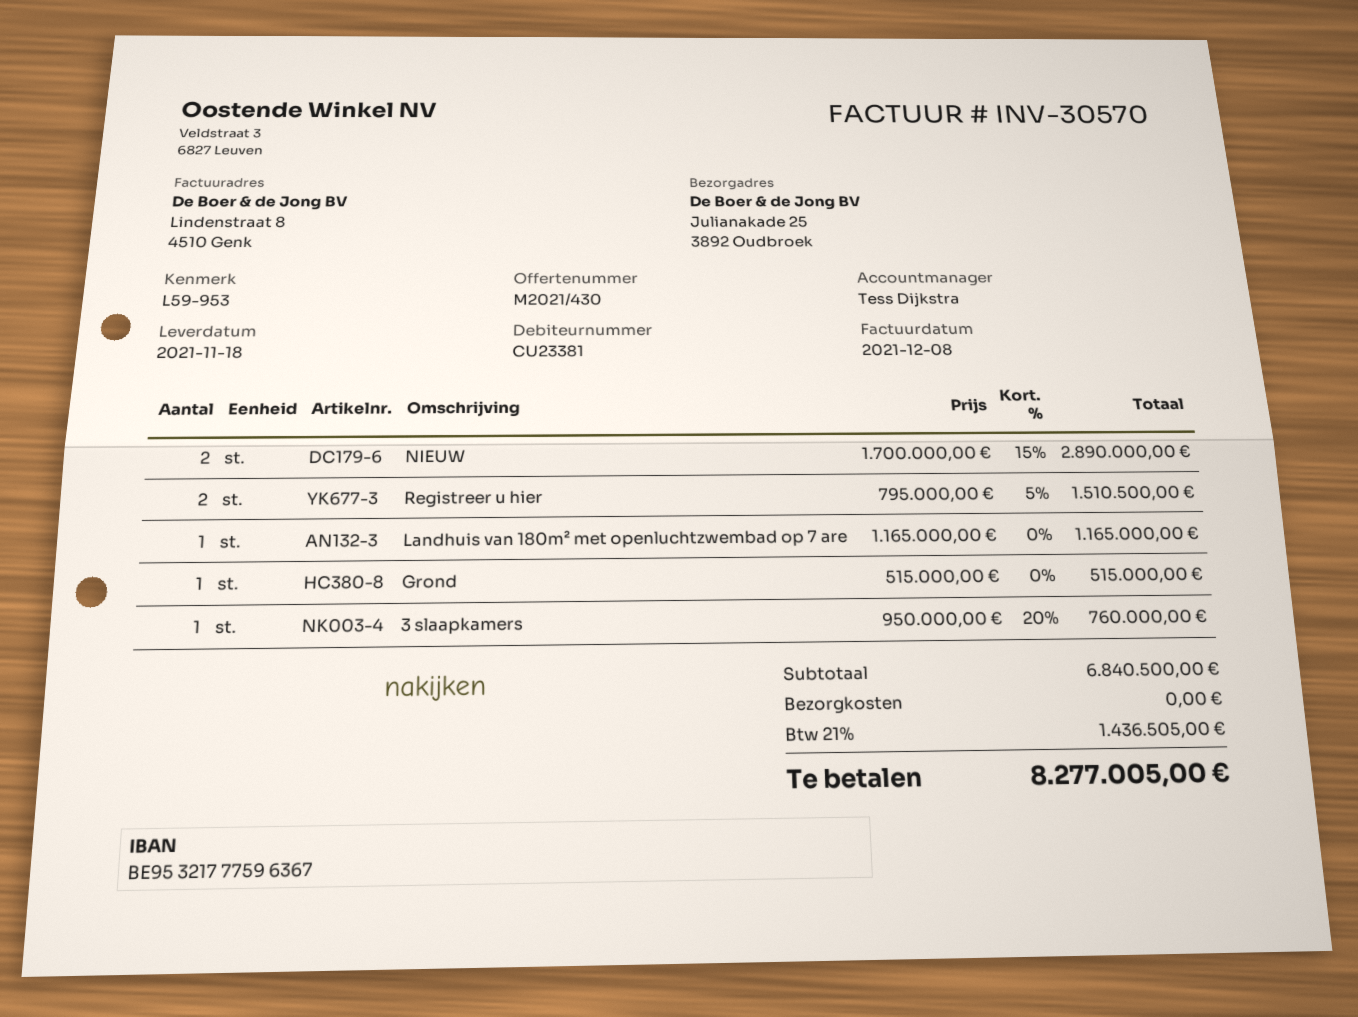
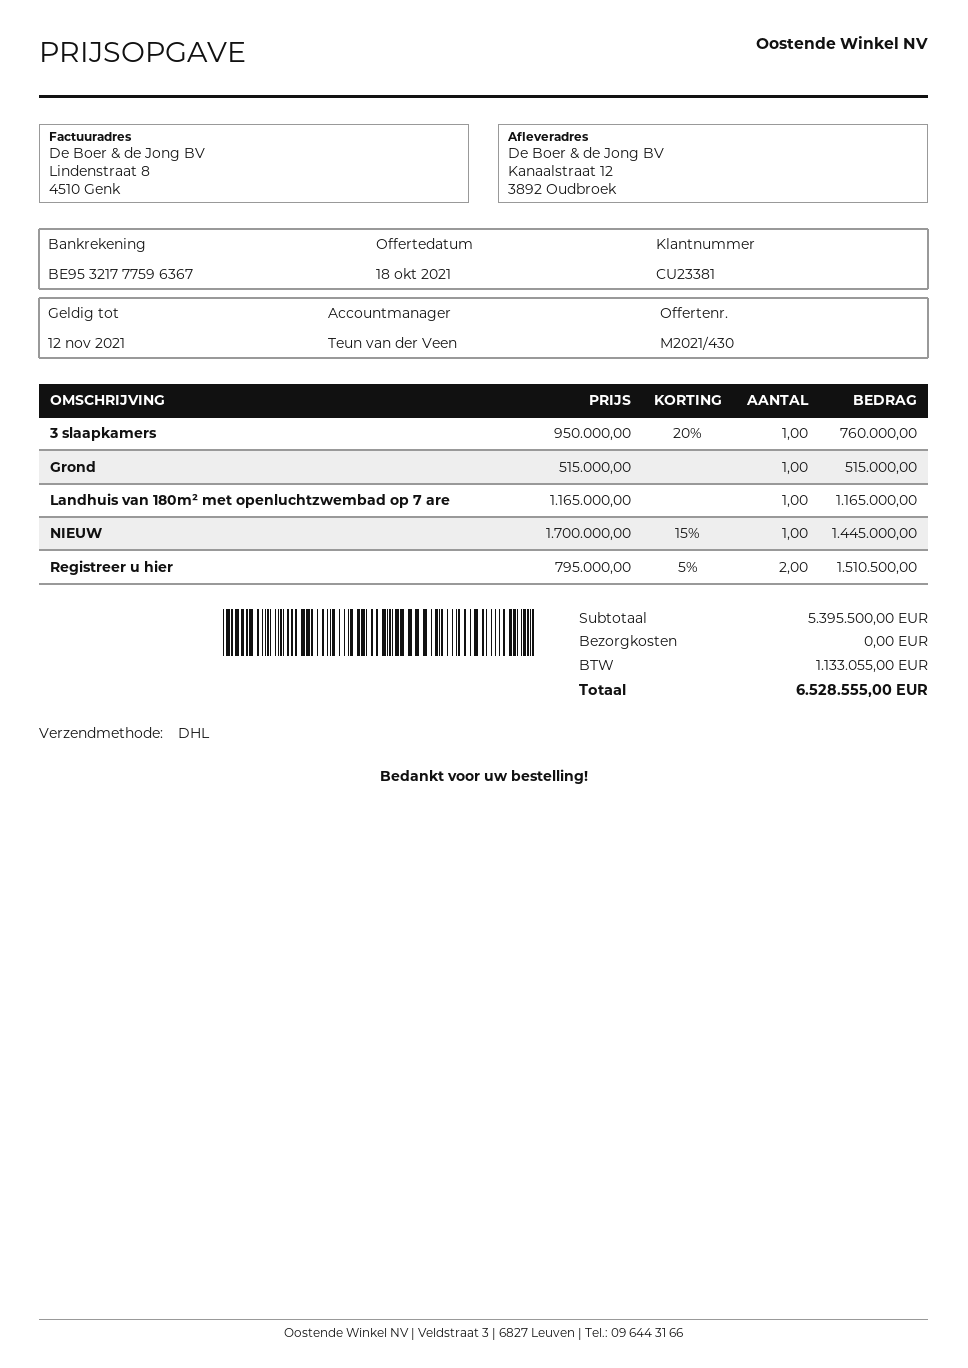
sales rep: Tess Dijkstra -> Teun van der Veen
ship to: Julianakade 25, 3892 Oudbroek -> Kanaalstraat 12, 3892 Oudbroek
NIEUW: 2 x 1700000.00 - 15% = 2890000.00 -> 1 x 1700000.00 - 15% = 1445000.00
subtotal: 6840500.00 -> 5395500.00
tax: 1436505.00 -> 1133055.00
total: 8277005.00 -> 6528555.00

